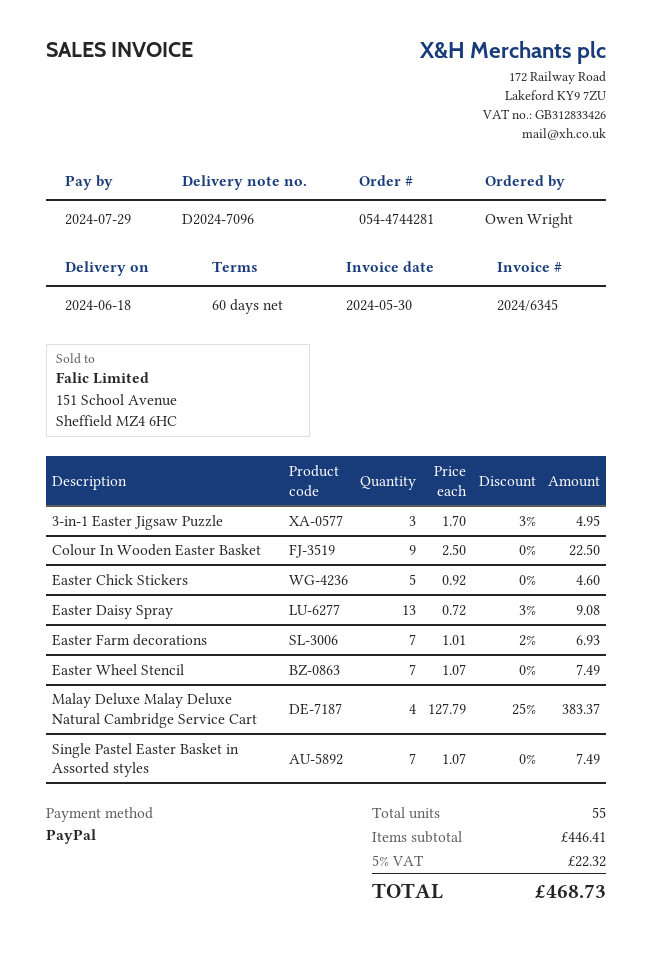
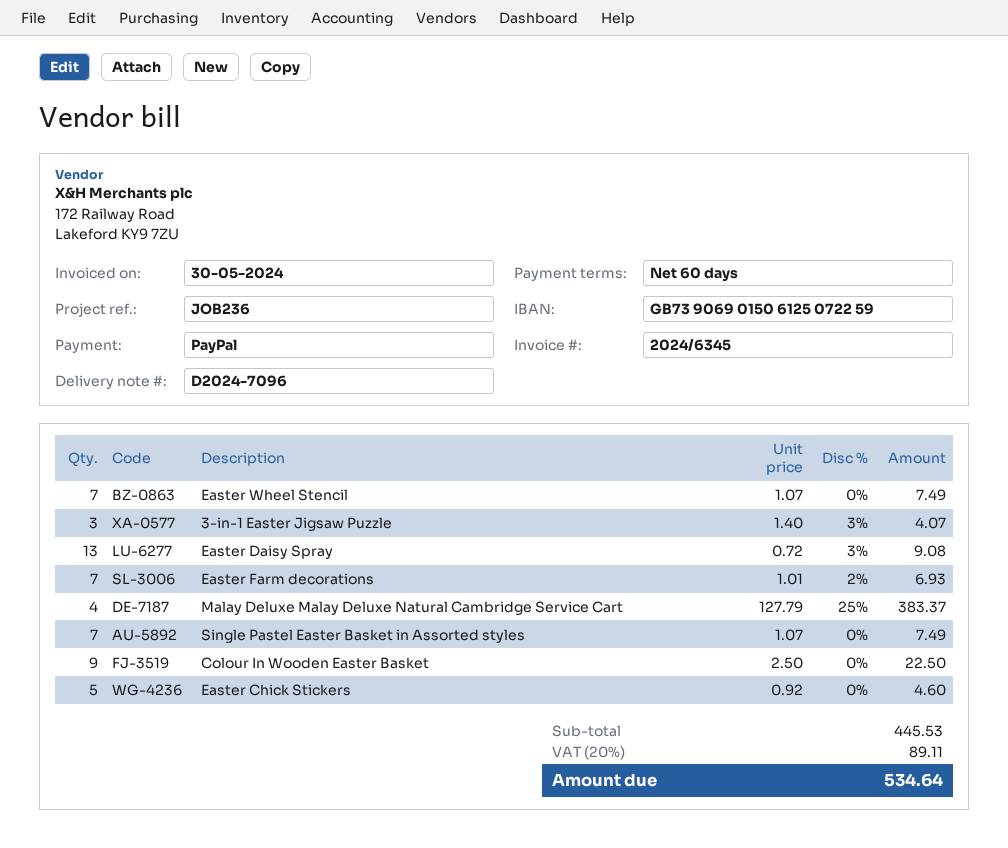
3-in-1 Easter Jigsaw Puzzle: 3 x 1.70 - 3% = 4.95 -> 3 x 1.40 - 3% = 4.07
subtotal: 446.41 -> 445.53
tax: 5% = 22.32 -> 20% = 89.11
total: 468.73 -> 534.64

